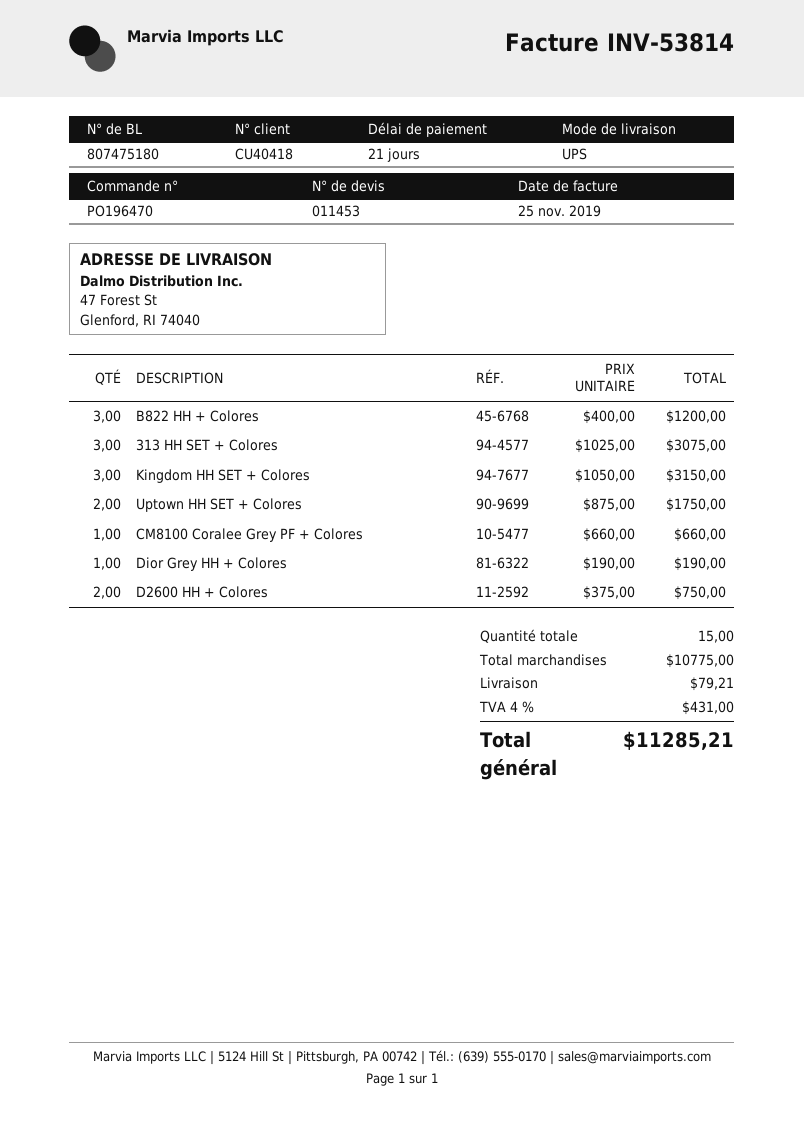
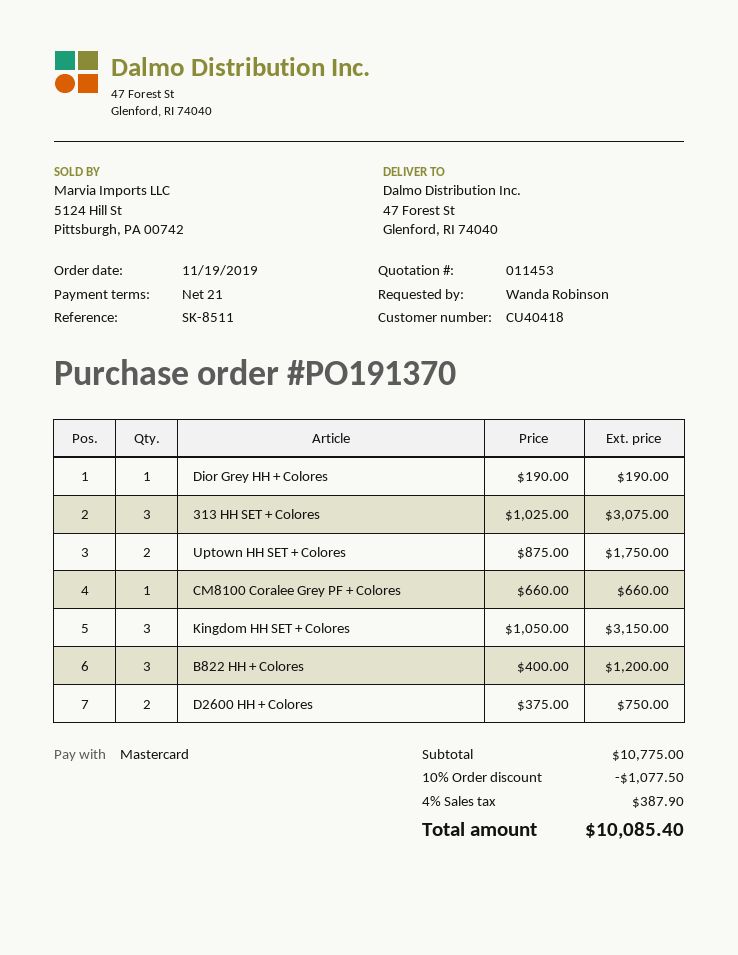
order number: PO196470 -> PO191370
discount: none -> 10% = 1077.50
shipping: 79.21 -> none
tax: 4% = 431.00 -> 4% = 387.90
total: 11285.21 -> 10085.40

